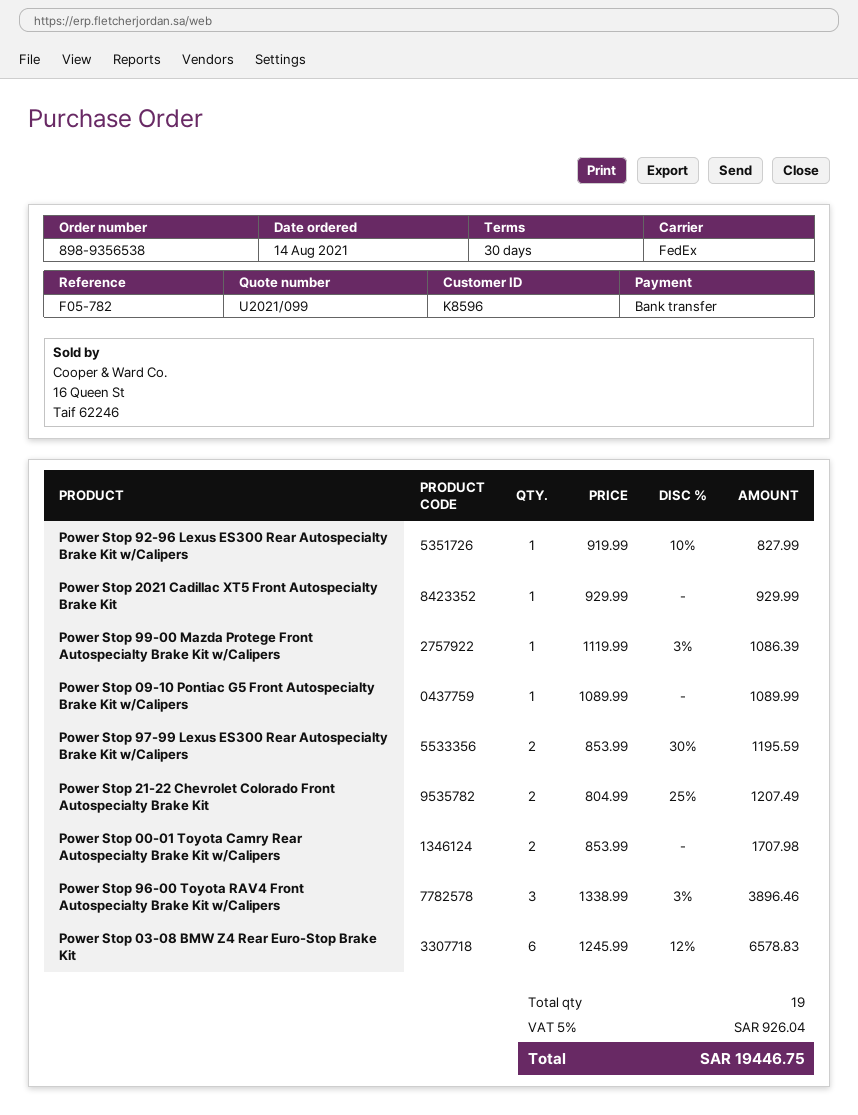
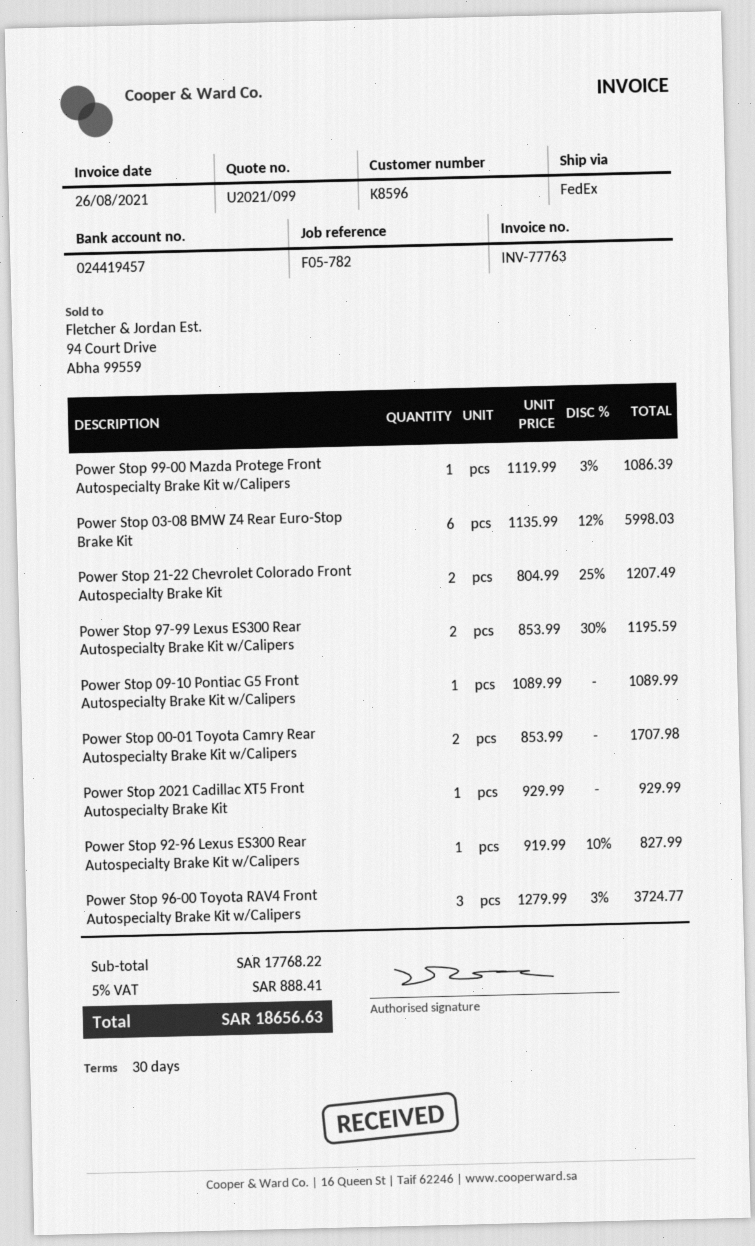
Power Stop 96-00 Toyota RAV4 Front Autospecialty Brake Kit w/Calipers: 3 x 1338.99 - 3% = 3896.46 -> 3 x 1279.99 - 3% = 3724.77
Power Stop 03-08 BMW Z4 Rear Euro-Stop Brake Kit: 6 x 1245.99 - 12% = 6578.83 -> 6 x 1135.99 - 12% = 5998.03
tax: 5% = 926.04 -> 5% = 888.41
total: 19446.75 -> 18656.63

